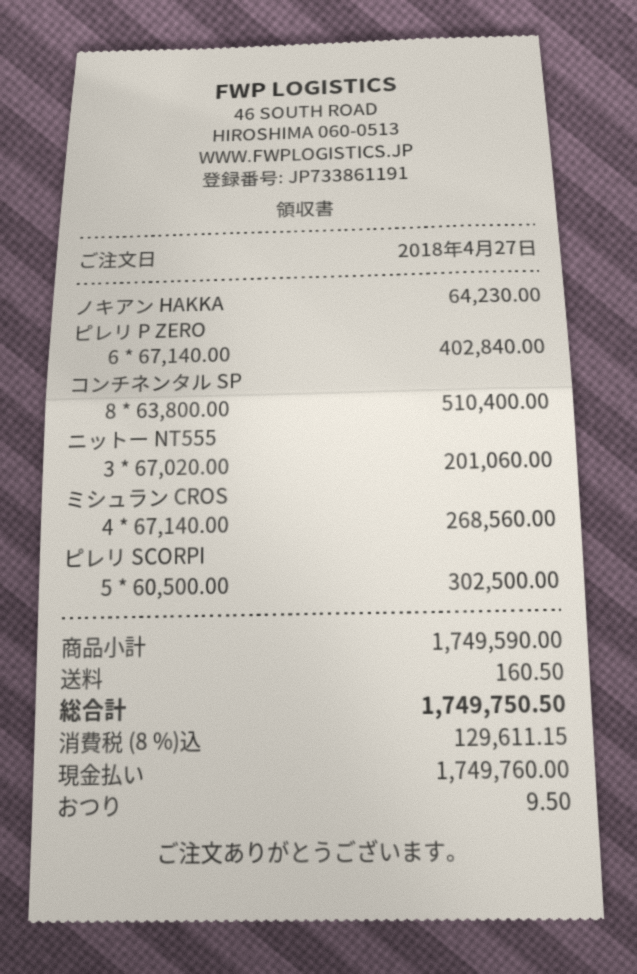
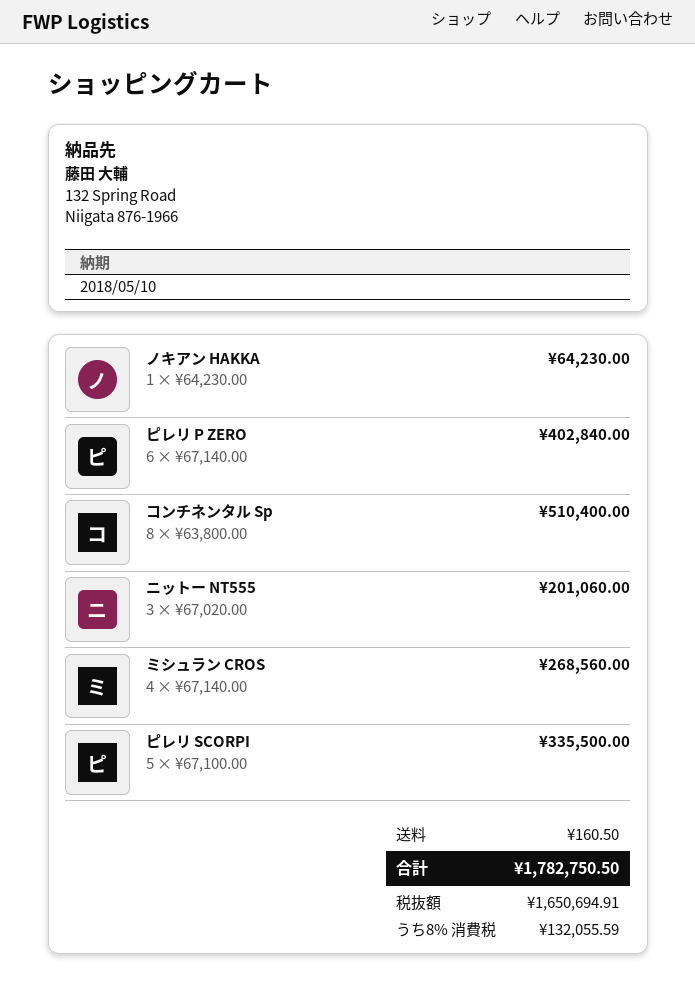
ピレリ SCORPI: 5 x 60500.00 = 302500.00 -> 5 x 67100.00 = 335500.00
tax: 8% = 129611.15 -> 8% = 132055.59
total: 1749750.50 -> 1782750.50

